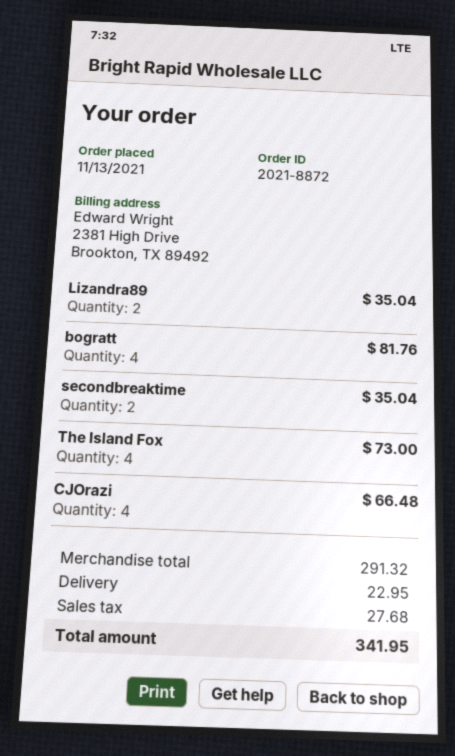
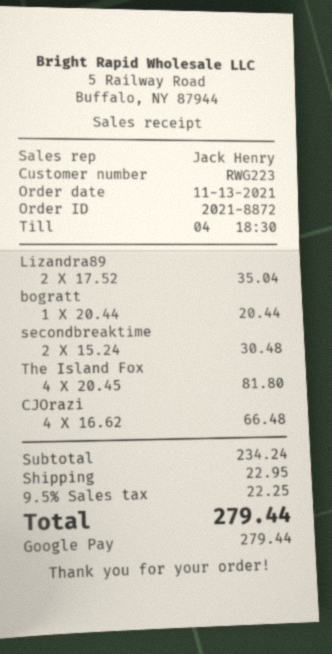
bogratt: 4 for 81.76 -> 1 for 20.44
secondbreaktime: 2 for 35.04 -> 2 for 30.48
The Island Fox: 4 for 73.00 -> 4 for 81.80
subtotal: 291.32 -> 234.24
tax: 27.68 -> 22.25
total: 341.95 -> 279.44

